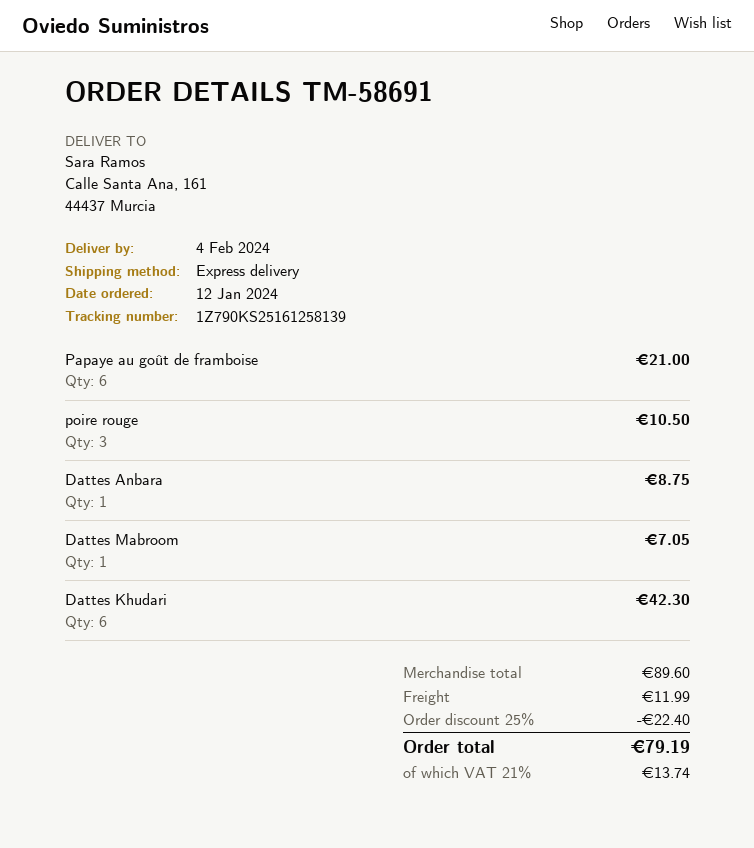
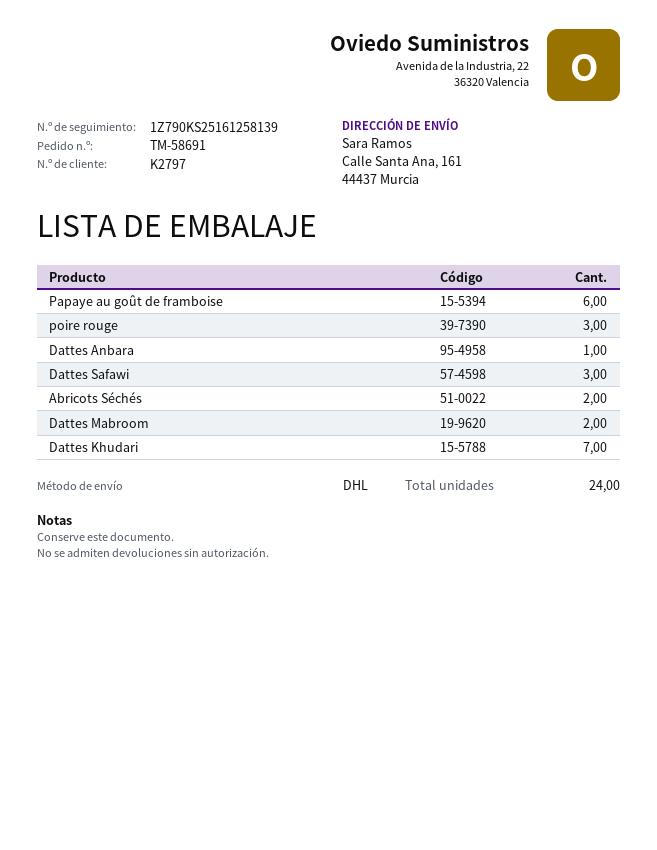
shipping method: express -> DHL
Dattes Mabroom: 1 -> 2
Dattes Khudari: 6 -> 7
Dattes Safawi: none -> 3
Abricots Séchés: none -> 2

